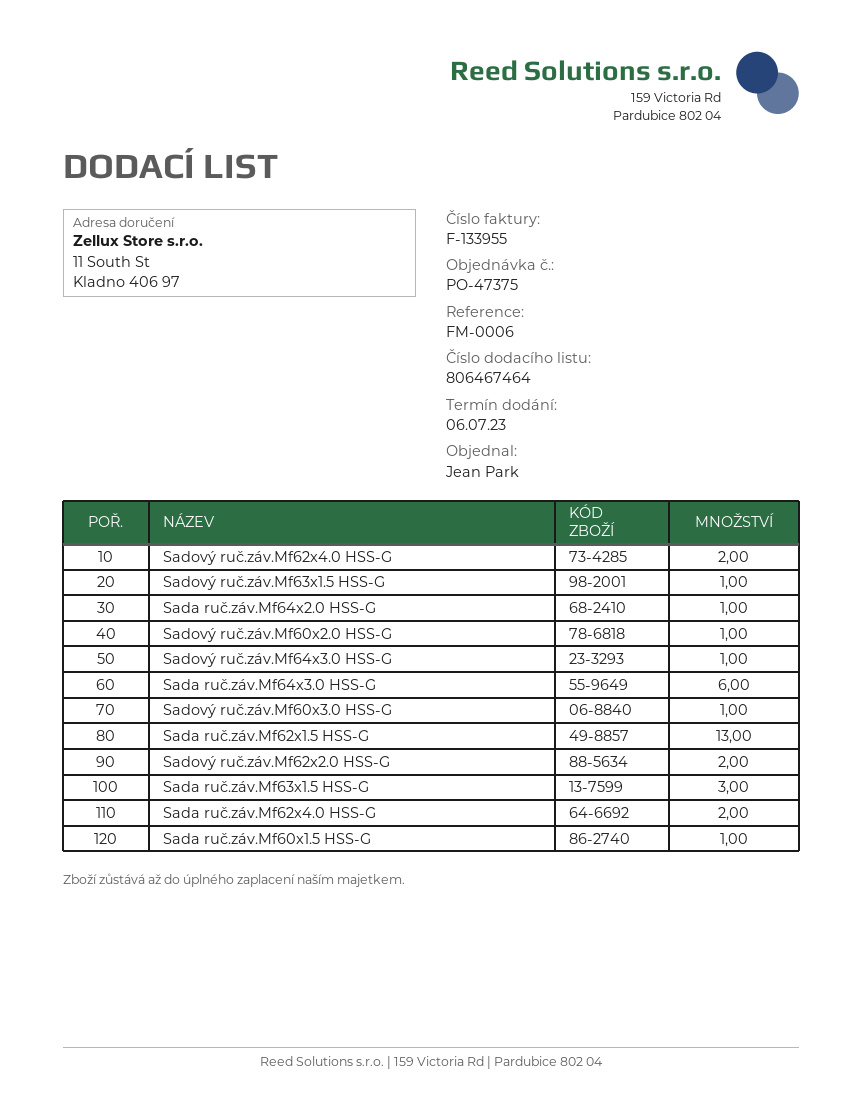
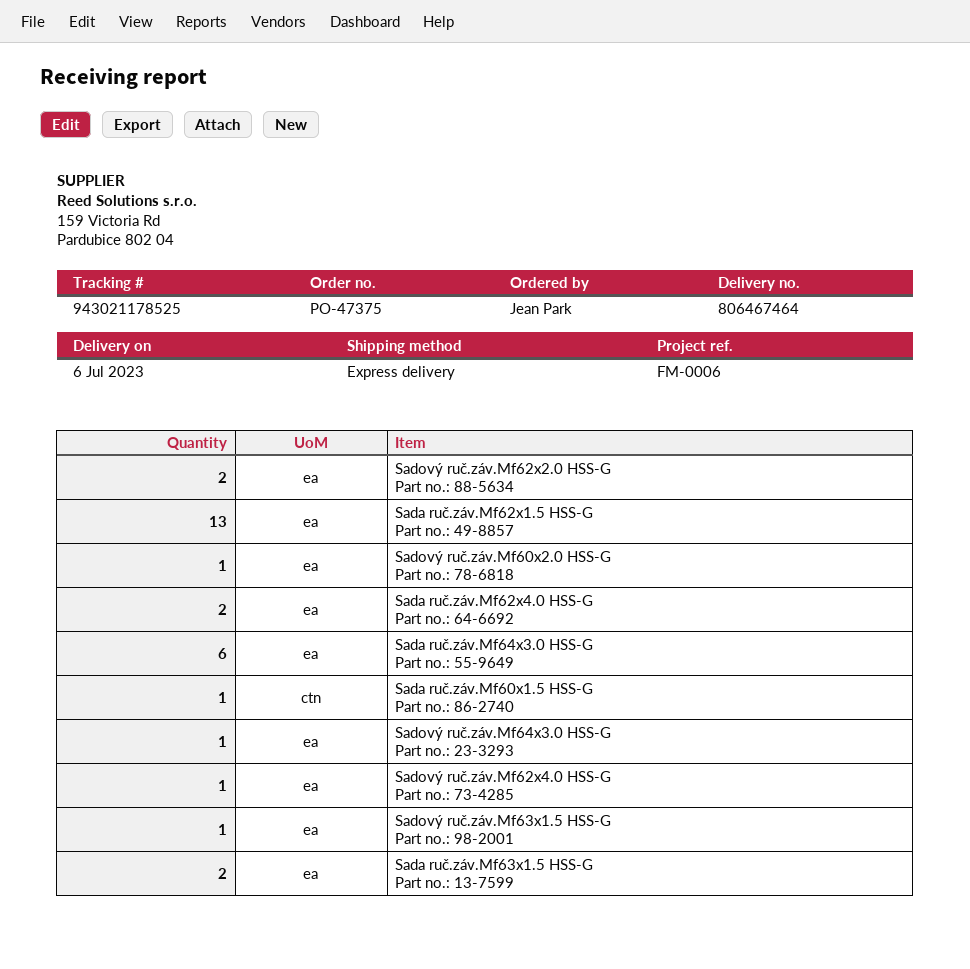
Sadový ruč.záv.Mf62x4.0 HSS-G: 2 -> 1
Sada ruč.záv.Mf64x2.0 HSS-G: 1 -> none
Sadový ruč.záv.Mf60x3.0 HSS-G: 1 -> none
Sada ruč.záv.Mf63x1.5 HSS-G: 3 -> 2

